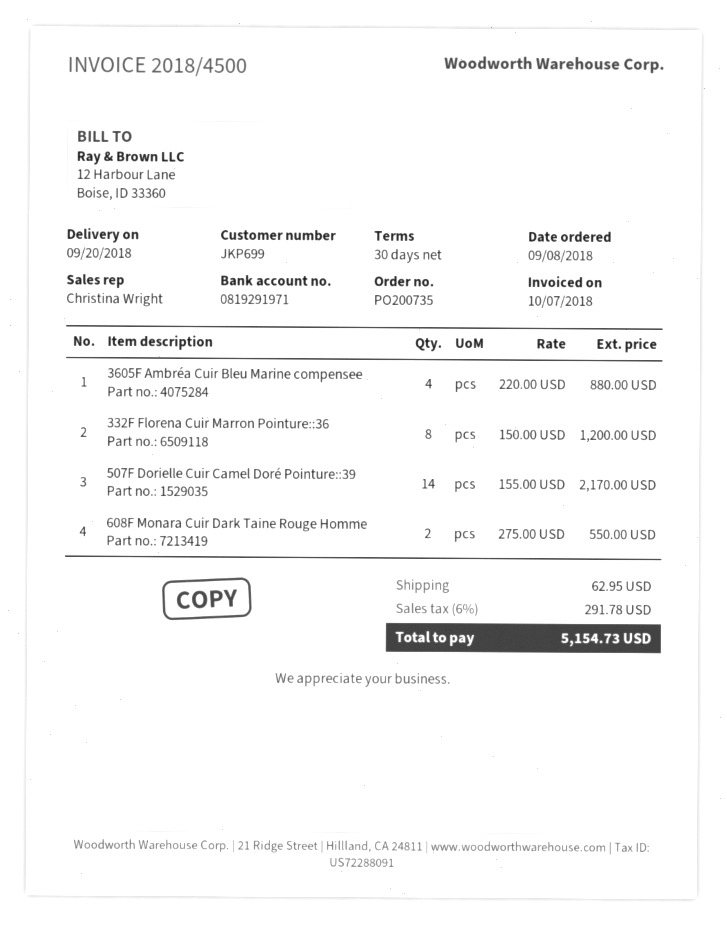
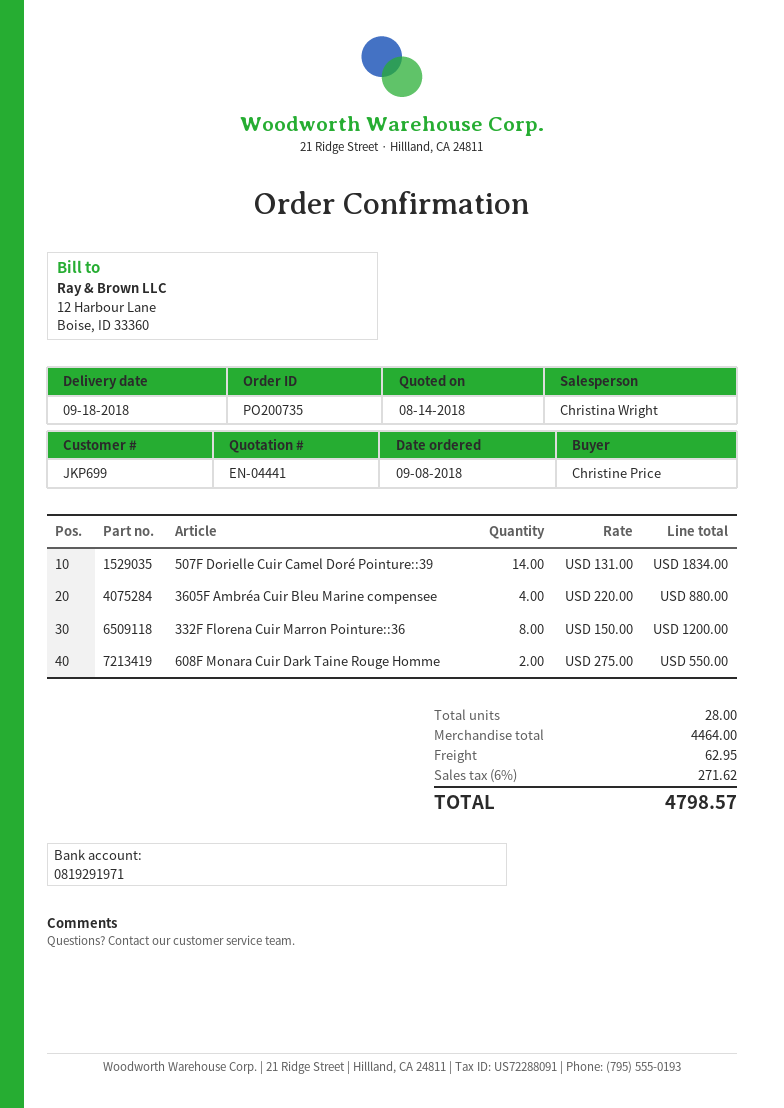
delivery date: 2018-09-20 -> 2018-09-18
507F Dorielle Cuir Camel Doré Pointure::39: 14 x 155.00 = 2170.00 -> 14 x 131.00 = 1834.00
tax: 6% = 291.78 -> 6% = 271.62
total: 5154.73 -> 4798.57

